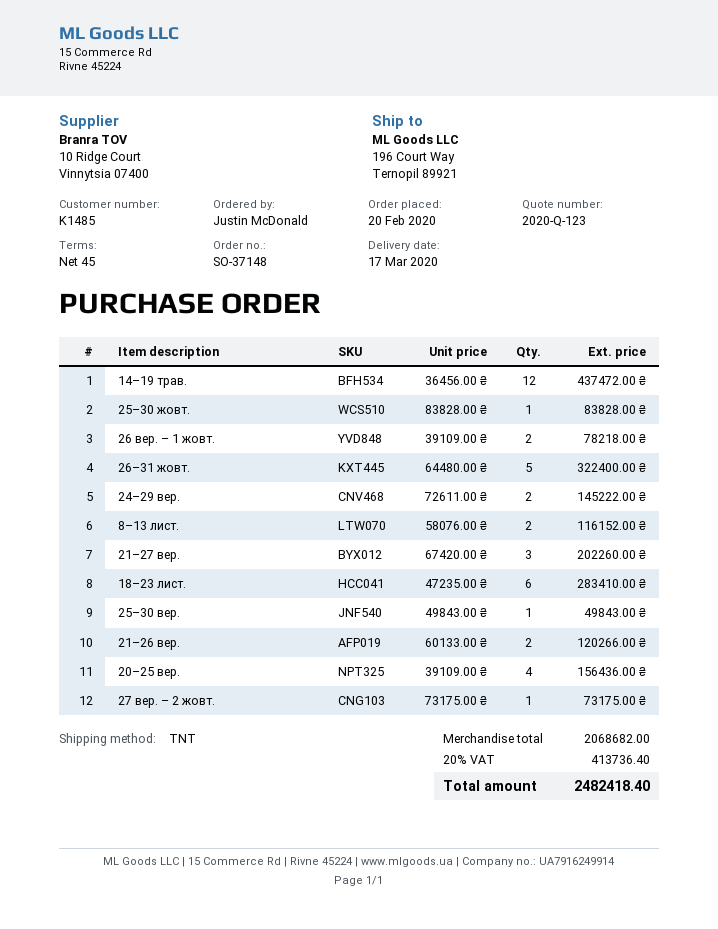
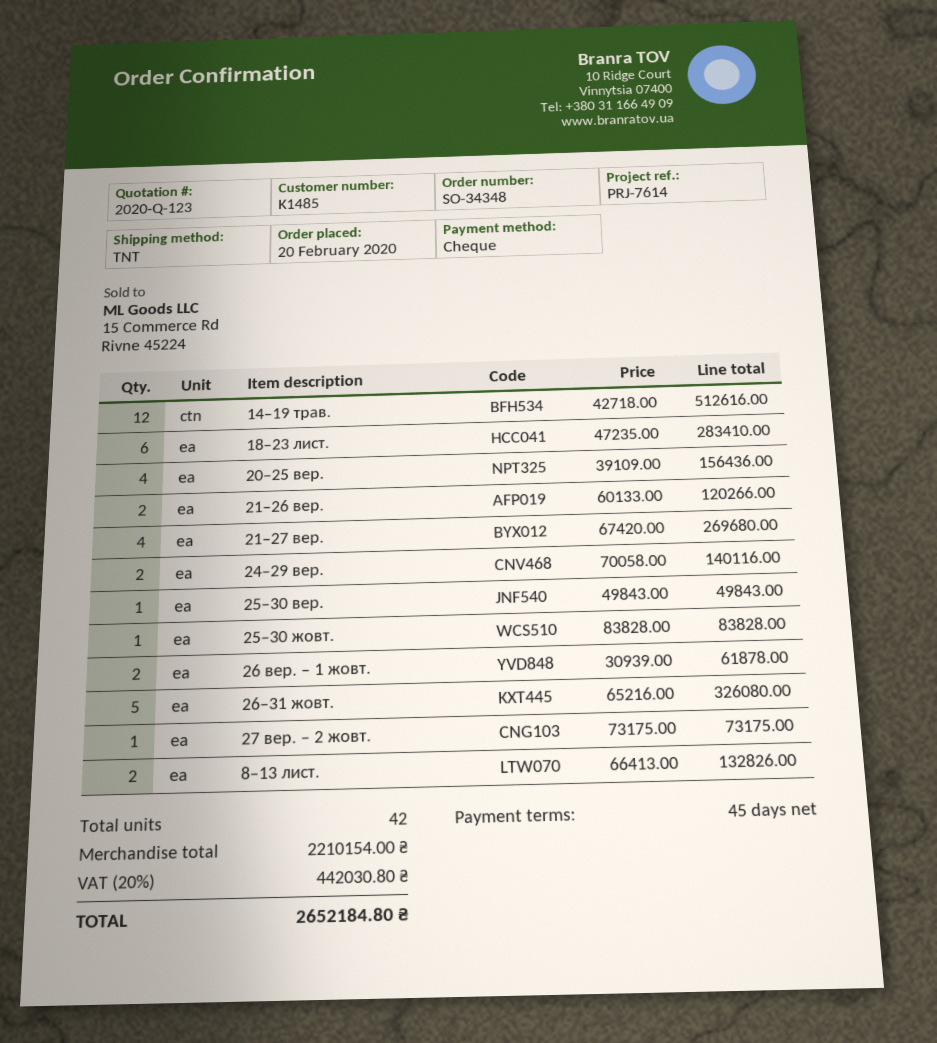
order number: SO-37148 -> SO-34348
14–19 трав.: 12 x 36456.00 = 437472.00 -> 12 x 42718.00 = 512616.00
26 вер. – 1 жовт.: 2 x 39109.00 = 78218.00 -> 2 x 30939.00 = 61878.00
26–31 жовт.: 5 x 64480.00 = 322400.00 -> 5 x 65216.00 = 326080.00
24–29 вер.: 2 x 72611.00 = 145222.00 -> 2 x 70058.00 = 140116.00
8–13 лист.: 2 x 58076.00 = 116152.00 -> 2 x 66413.00 = 132826.00
21–27 вер.: 3 x 67420.00 = 202260.00 -> 4 x 67420.00 = 269680.00
subtotal: 2068682.00 -> 2210154.00
tax: 20% = 413736.40 -> 20% = 442030.80
total: 2482418.40 -> 2652184.80

